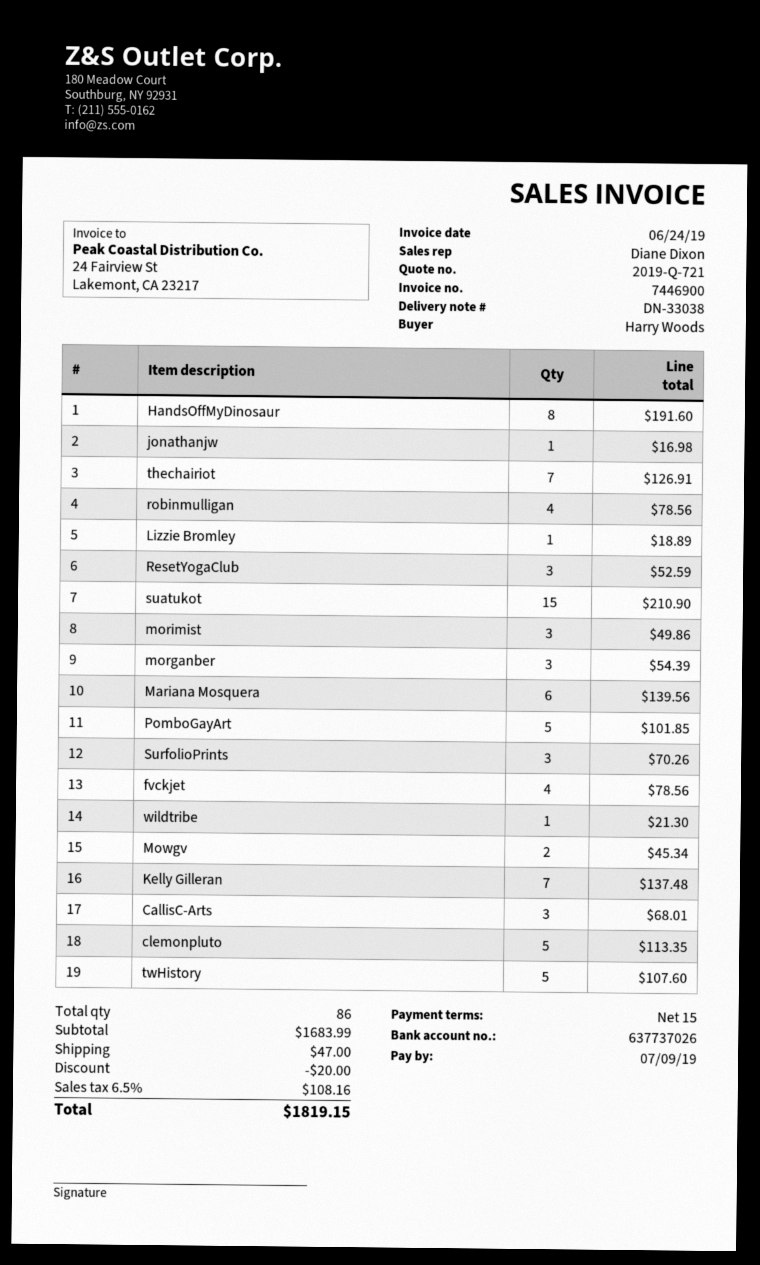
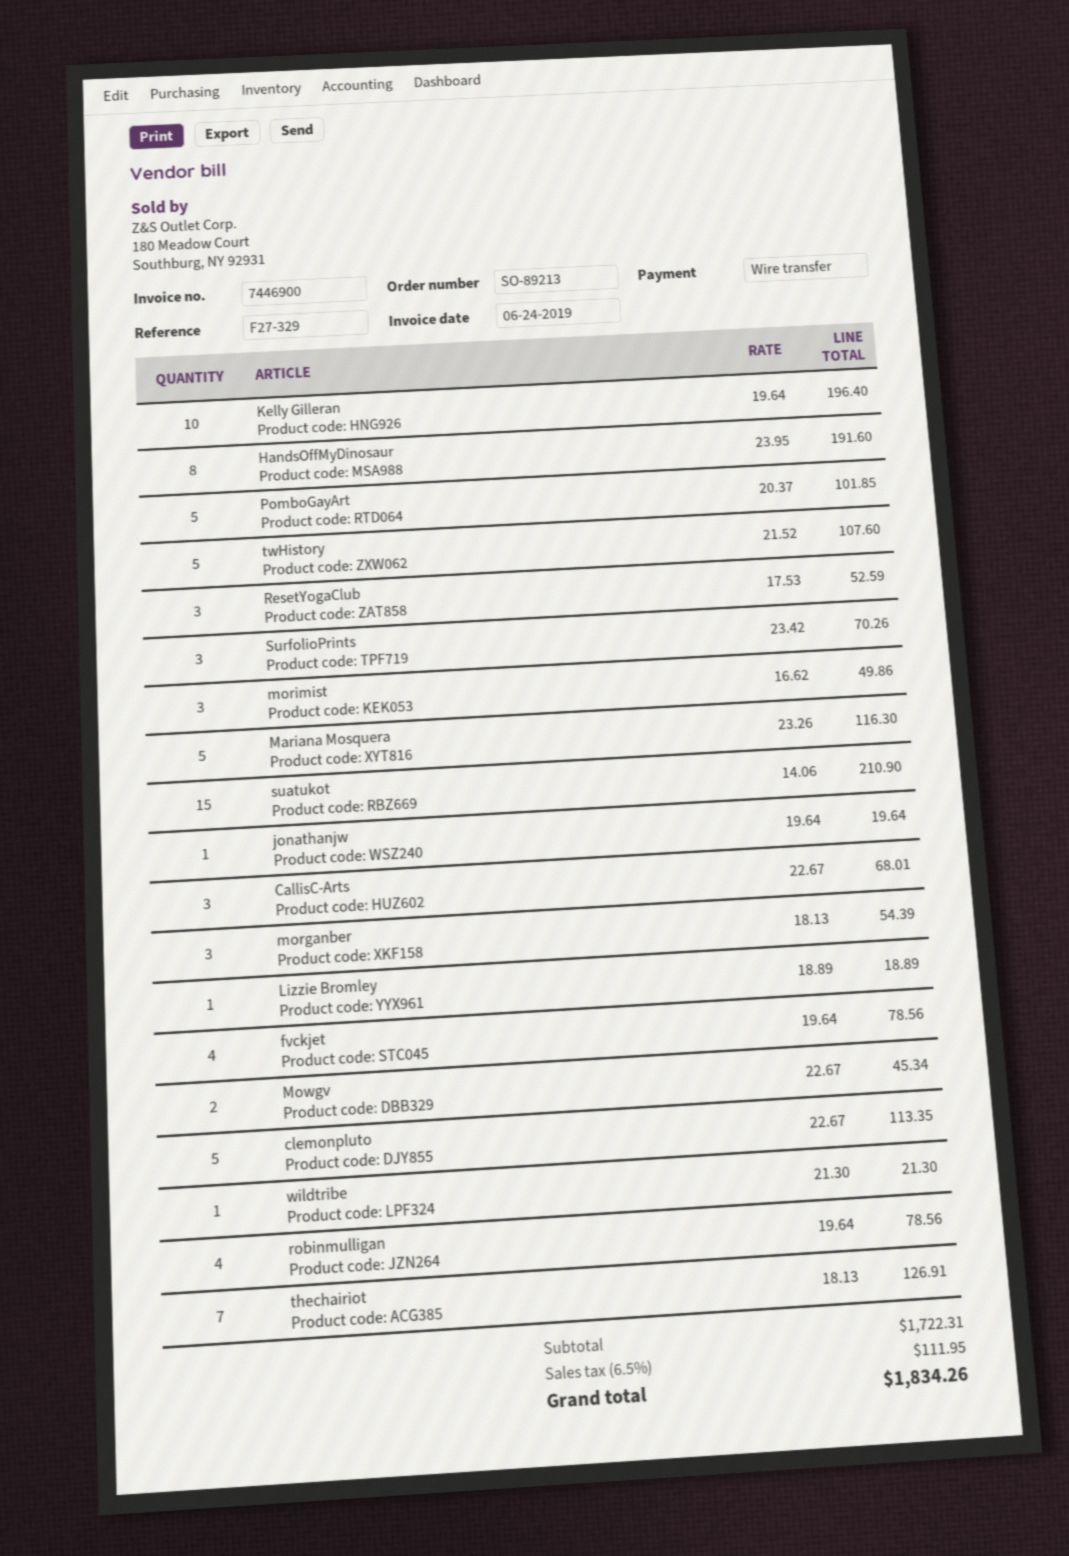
jonathanjw: 1 for 16.98 -> 1 for 19.64
Mariana Mosquera: 6 for 139.56 -> 5 for 116.30
Kelly Gilleran: 7 for 137.48 -> 10 for 196.40
subtotal: 1683.99 -> 1722.31
discount: 20.00 -> none
shipping: 47.00 -> none
tax: 6.5% = 108.16 -> 6.5% = 111.95
total: 1819.15 -> 1834.26

